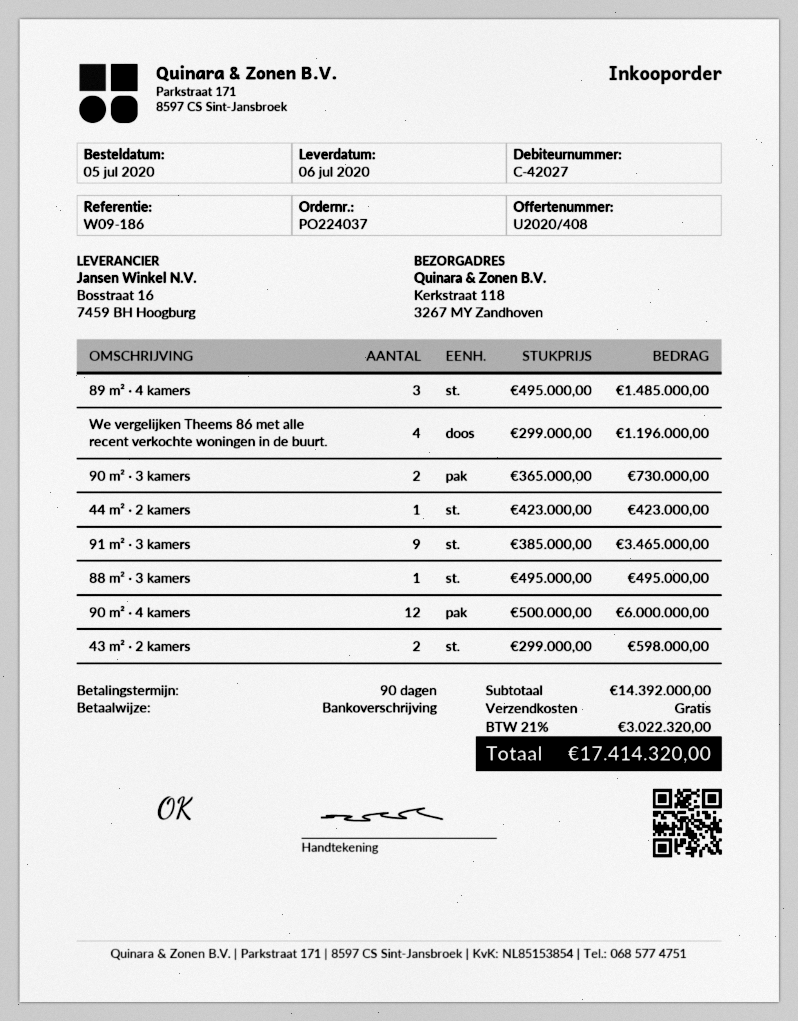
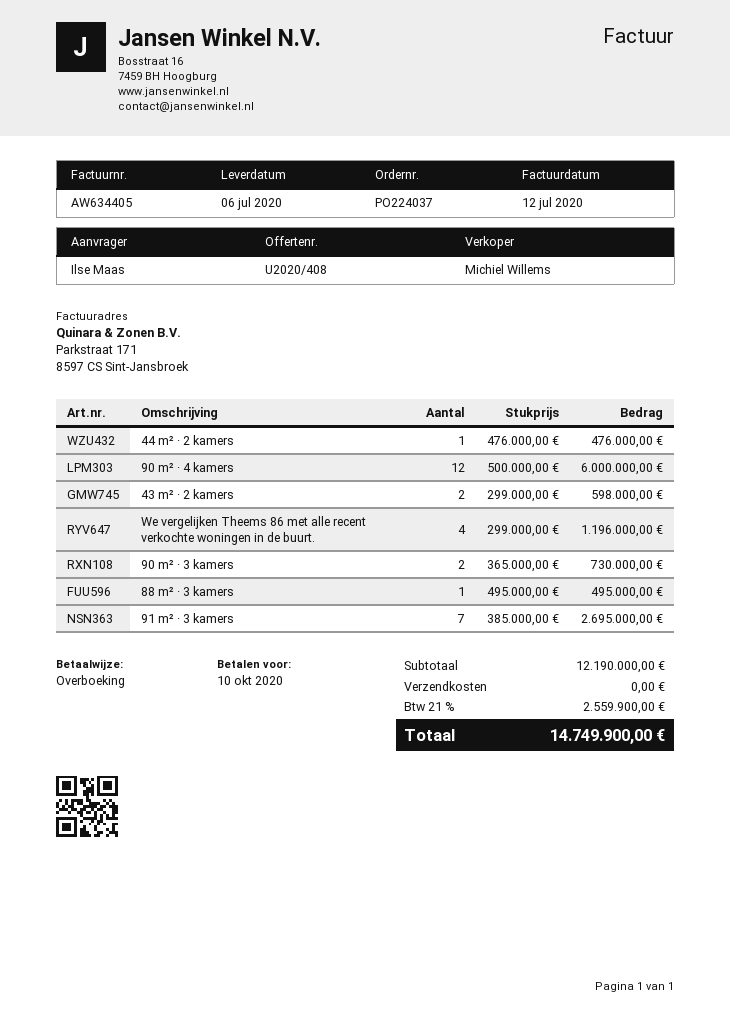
89 m² · 4 kamers: 3 x 495000.00 = 1485000.00 -> none
44 m² · 2 kamers: 1 x 423000.00 = 423000.00 -> 1 x 476000.00 = 476000.00
91 m² · 3 kamers: 9 x 385000.00 = 3465000.00 -> 7 x 385000.00 = 2695000.00
subtotal: 14392000.00 -> 12190000.00
tax: 21% = 3022320.00 -> 21% = 2559900.00
total: 17414320.00 -> 14749900.00

